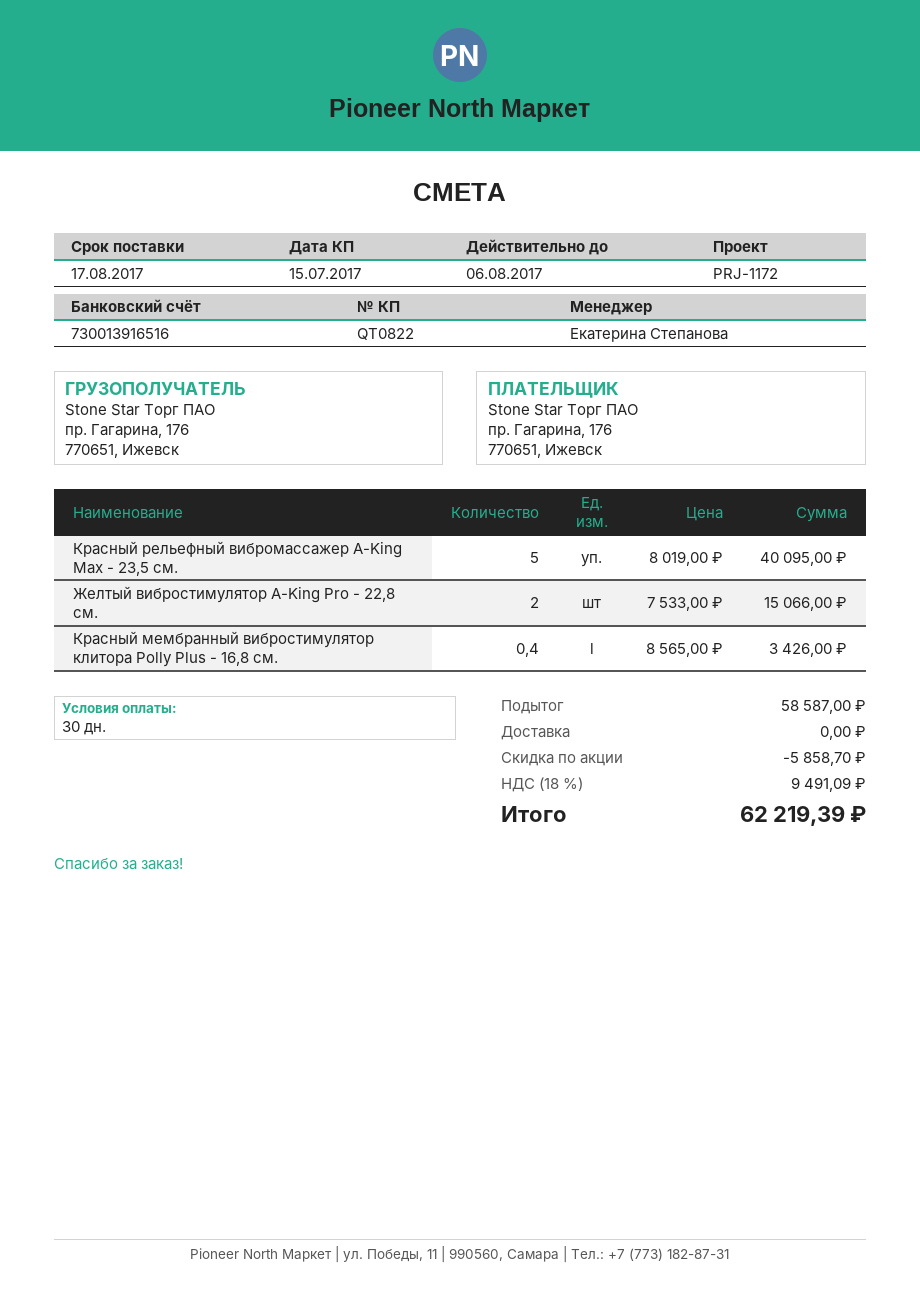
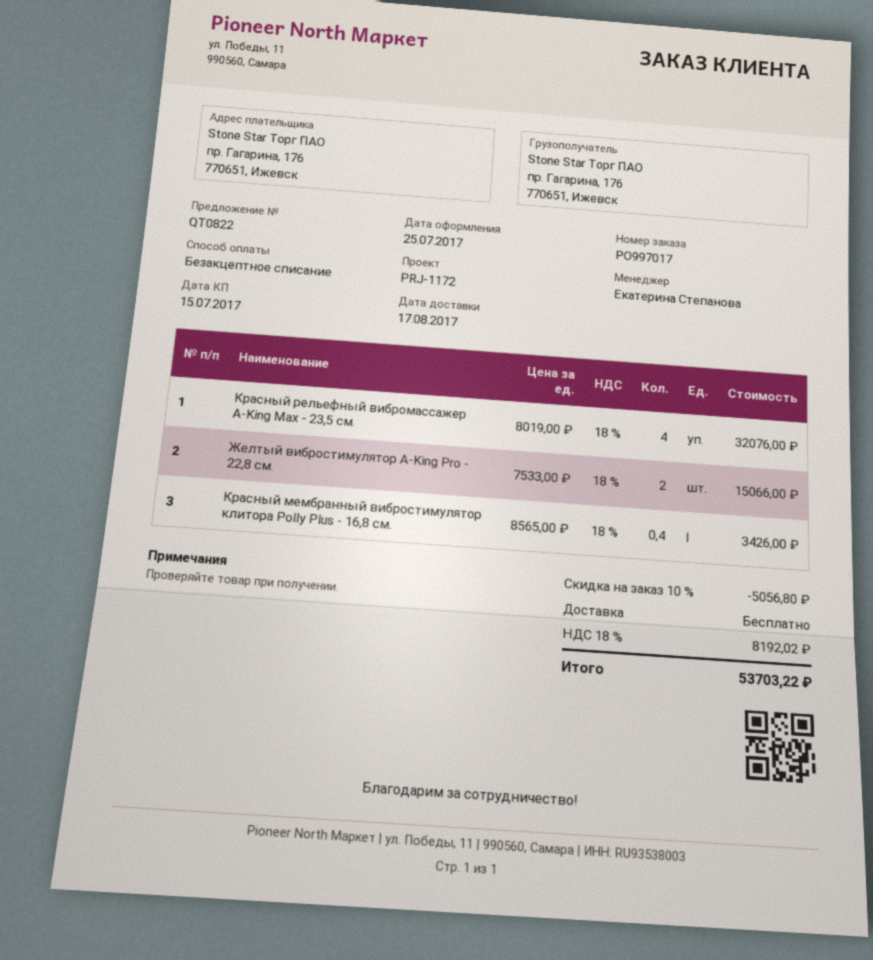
Красный рельефный вибромассажер A-King Max - 23,5 см.: 5 x 8019.00 = 40095.00 -> 4 x 8019.00 = 32076.00
discount: 5858.70 -> 5056.80
tax: 18% = 9491.09 -> 18% = 8192.02
total: 62219.39 -> 53703.22

